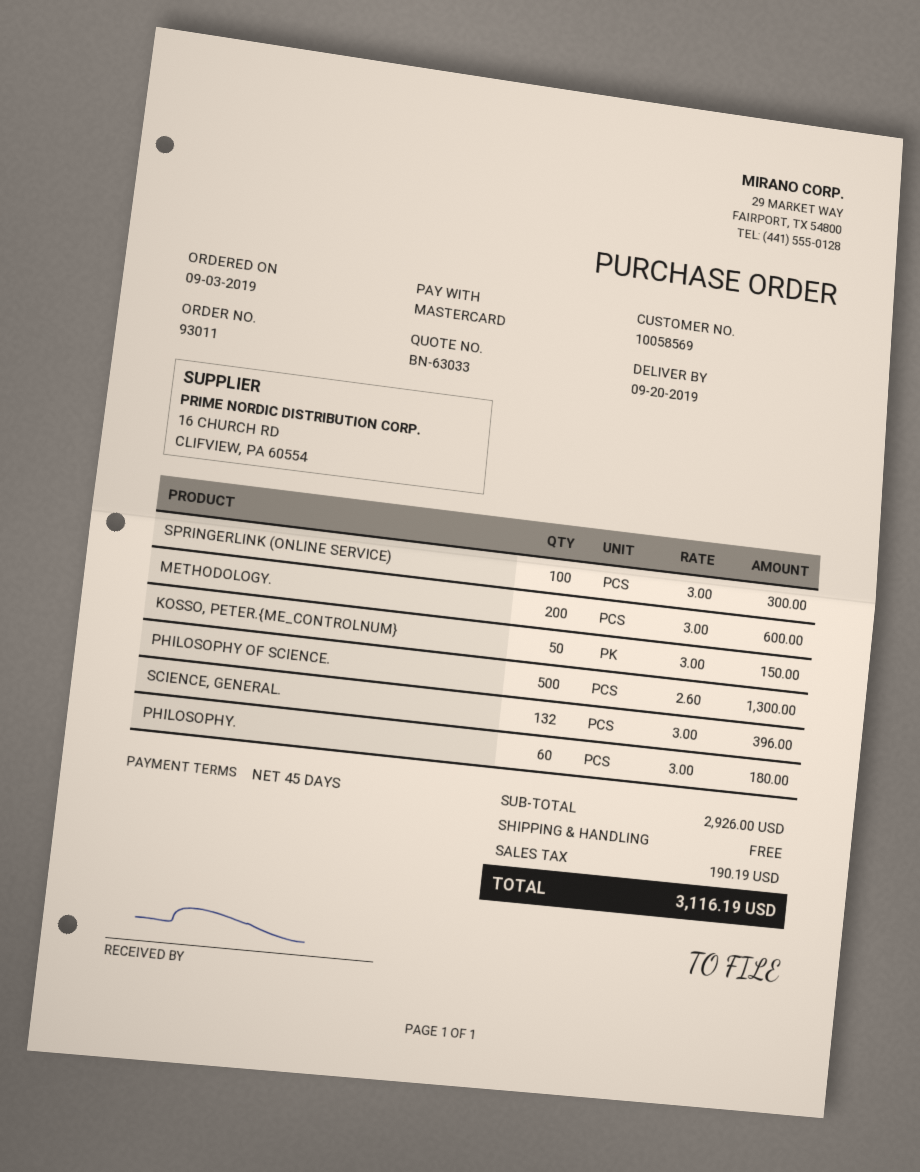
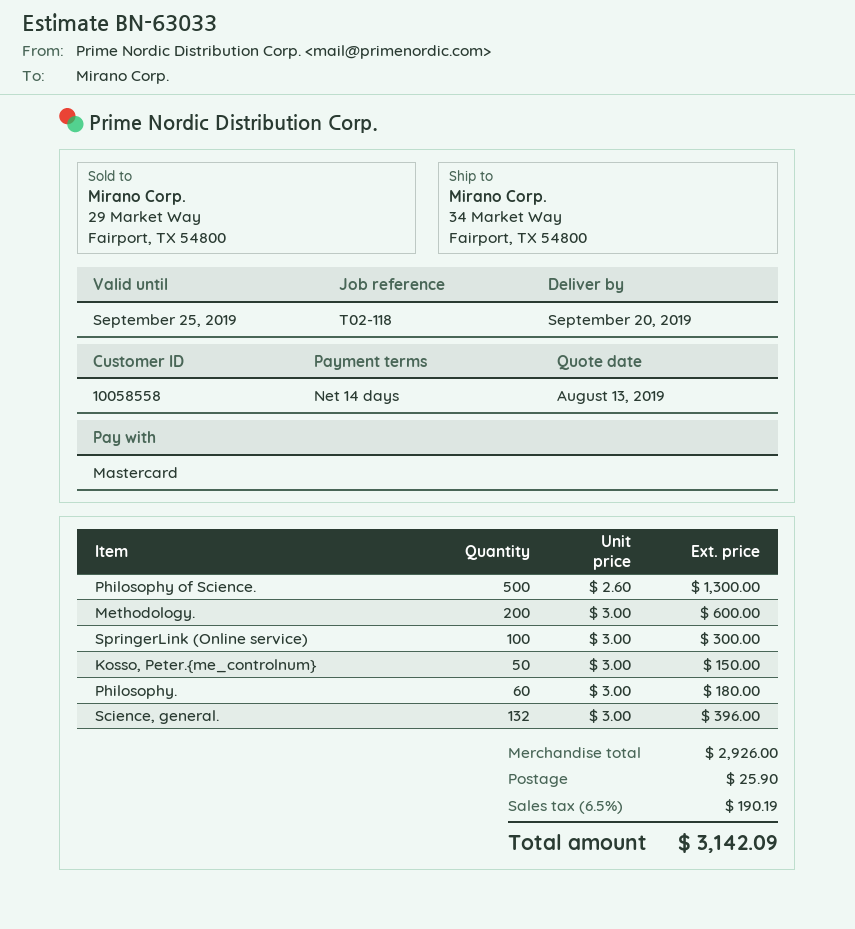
payment terms: 45 days -> 14 days
customer number: 10058569 -> 10058558
shipping: 0.00 -> 25.90
total: 3116.19 -> 3142.09

